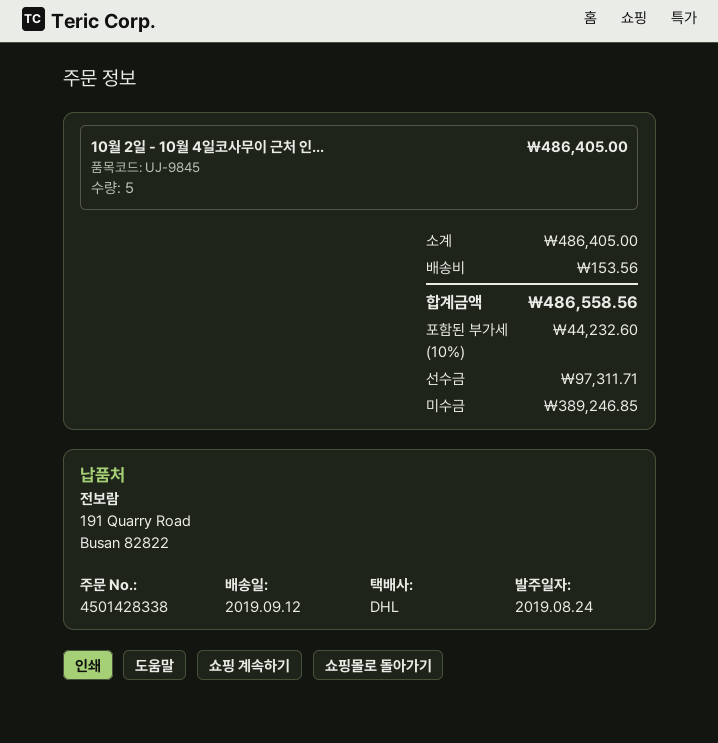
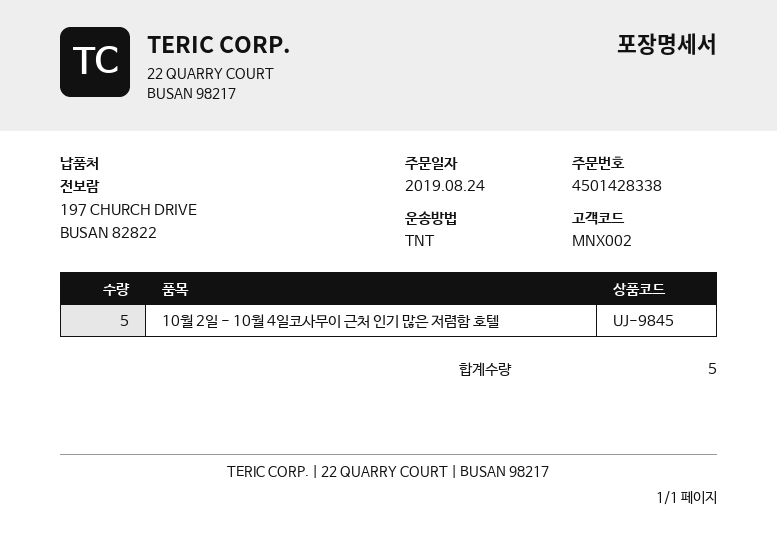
shipping method: DHL -> TNT
ship to: 191 Quarry Road, Busan 82822 -> 197 CHURCH DRIVE, BUSAN 82822

